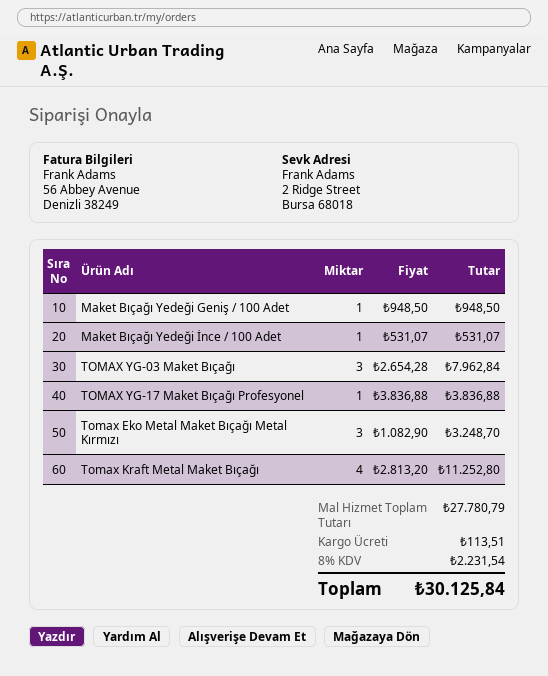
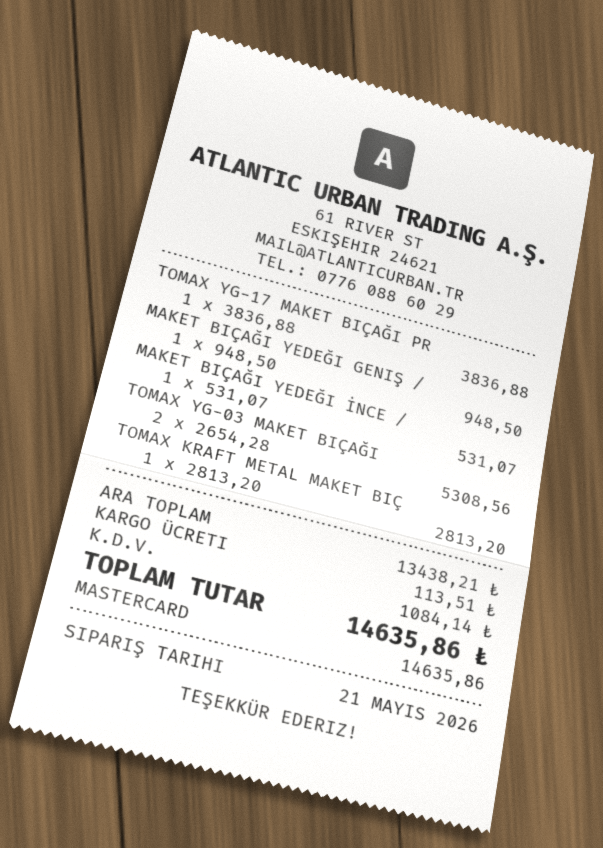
TOMAX YG-03 Maket Bıçağı: 3 x 2654.28 = 7962.84 -> 2 x 2654.28 = 5308.56
Tomax Eko Metal Maket Bıçağı Metal Kırmızı: 3 x 1082.90 = 3248.70 -> none
Tomax Kraft Metal Maket Bıçağı: 4 x 2813.20 = 11252.80 -> 1 x 2813.20 = 2813.20
subtotal: 27780.79 -> 13438.21
tax: 2231.54 -> 1084.14
total: 30125.84 -> 14635.86

